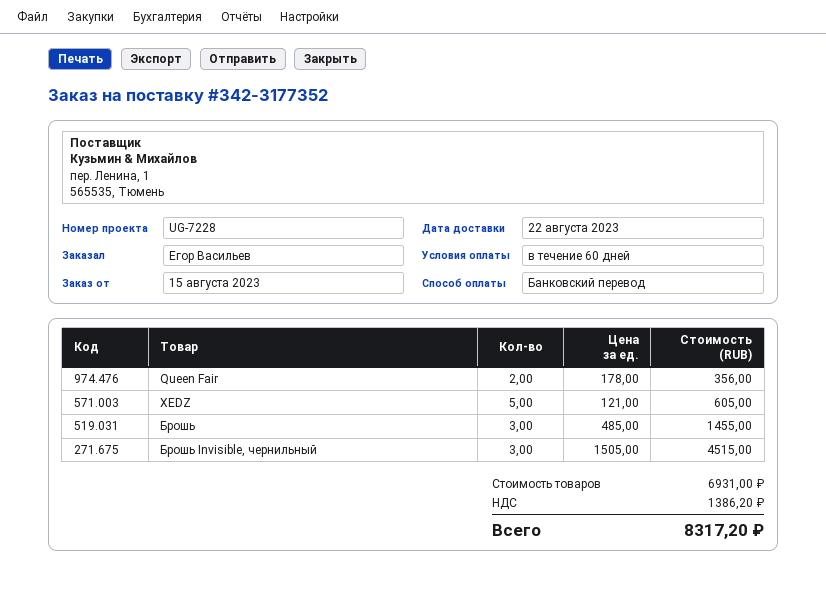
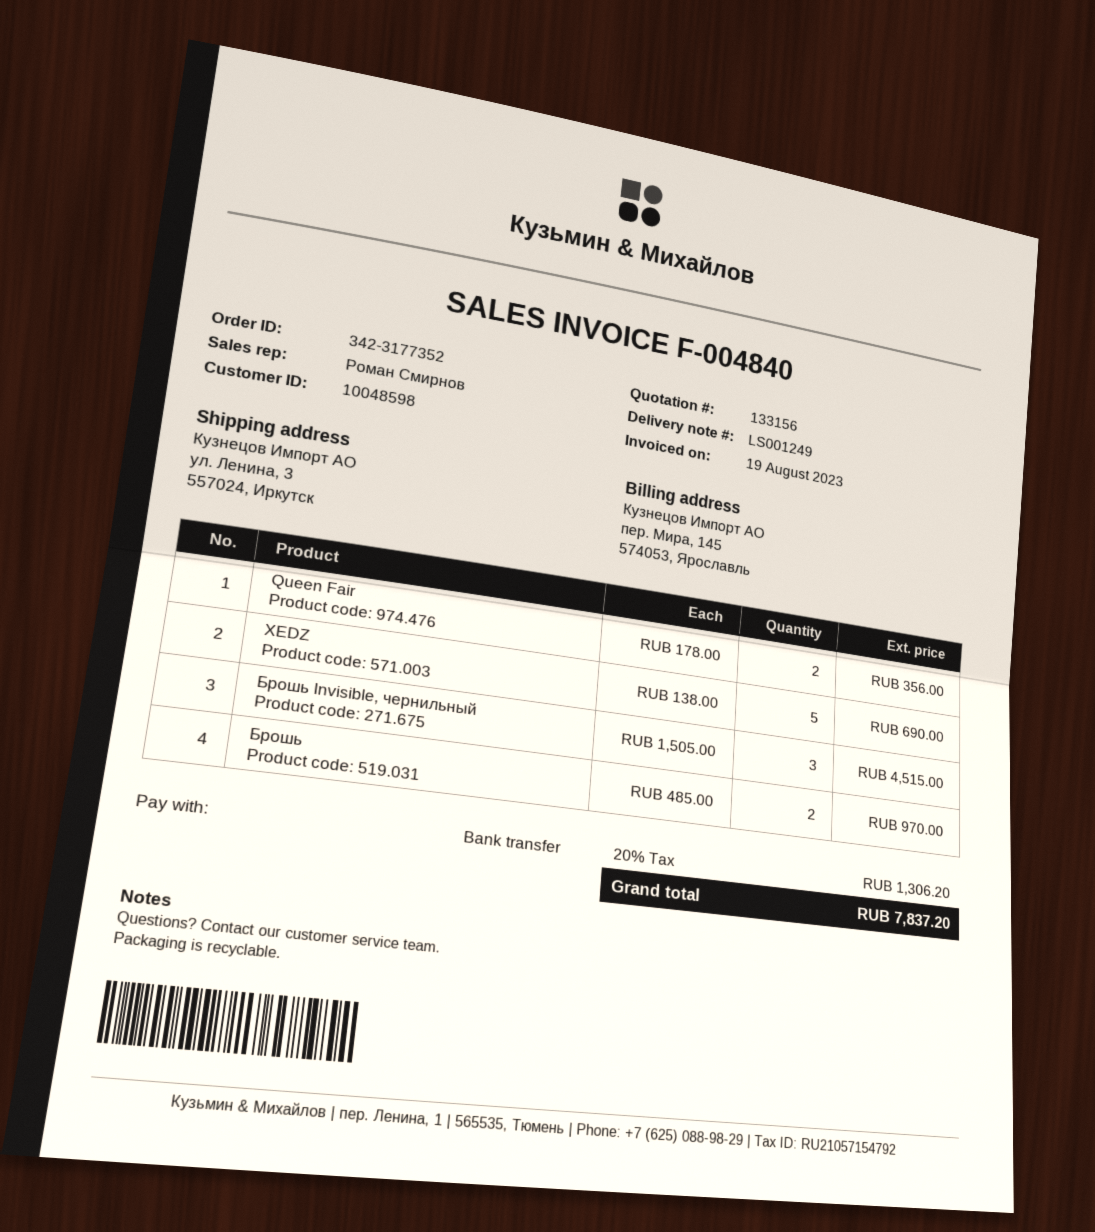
XEDZ: 5 x 121.00 = 605.00 -> 5 x 138.00 = 690.00
Брошь: 3 x 485.00 = 1455.00 -> 2 x 485.00 = 970.00
tax: 1386.20 -> 1306.20
total: 8317.20 -> 7837.20

